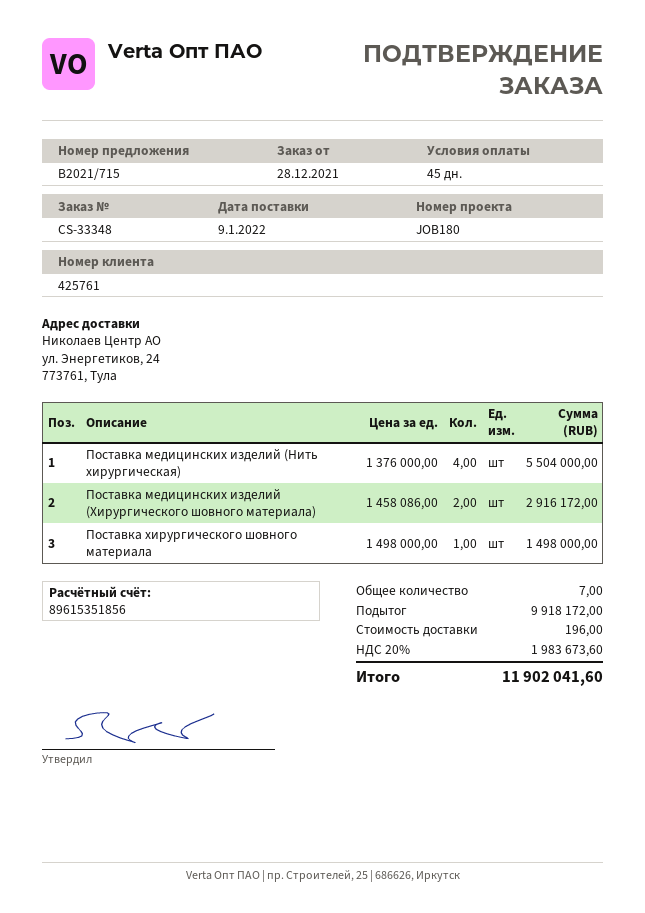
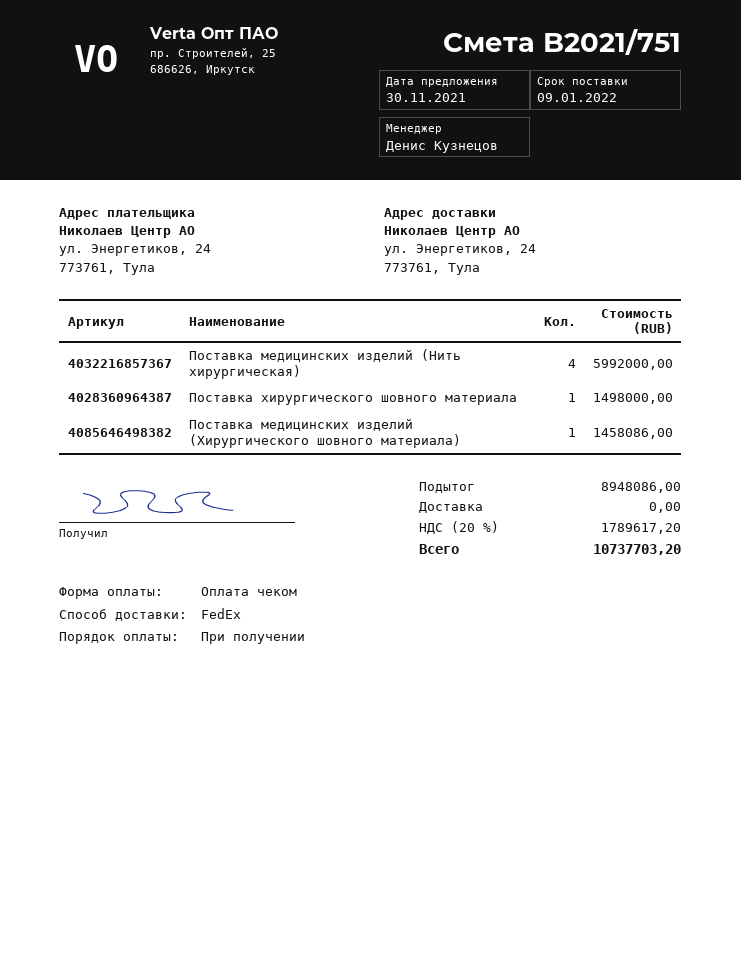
quote number: B2021/715 -> B2021/751
payment terms: 45 days -> on receipt
Поставка медицинских изделий (Нить хирургическая): 4 for 5504000.00 -> 4 for 5992000.00
Поставка медицинских изделий (Хирургического шовного материала): 2 for 2916172.00 -> 1 for 1458086.00
subtotal: 9918172.00 -> 8948086.00
shipping: 196.00 -> 0.00
tax: 20% = 1983673.60 -> 20% = 1789617.20
total: 11902041.60 -> 10737703.20

